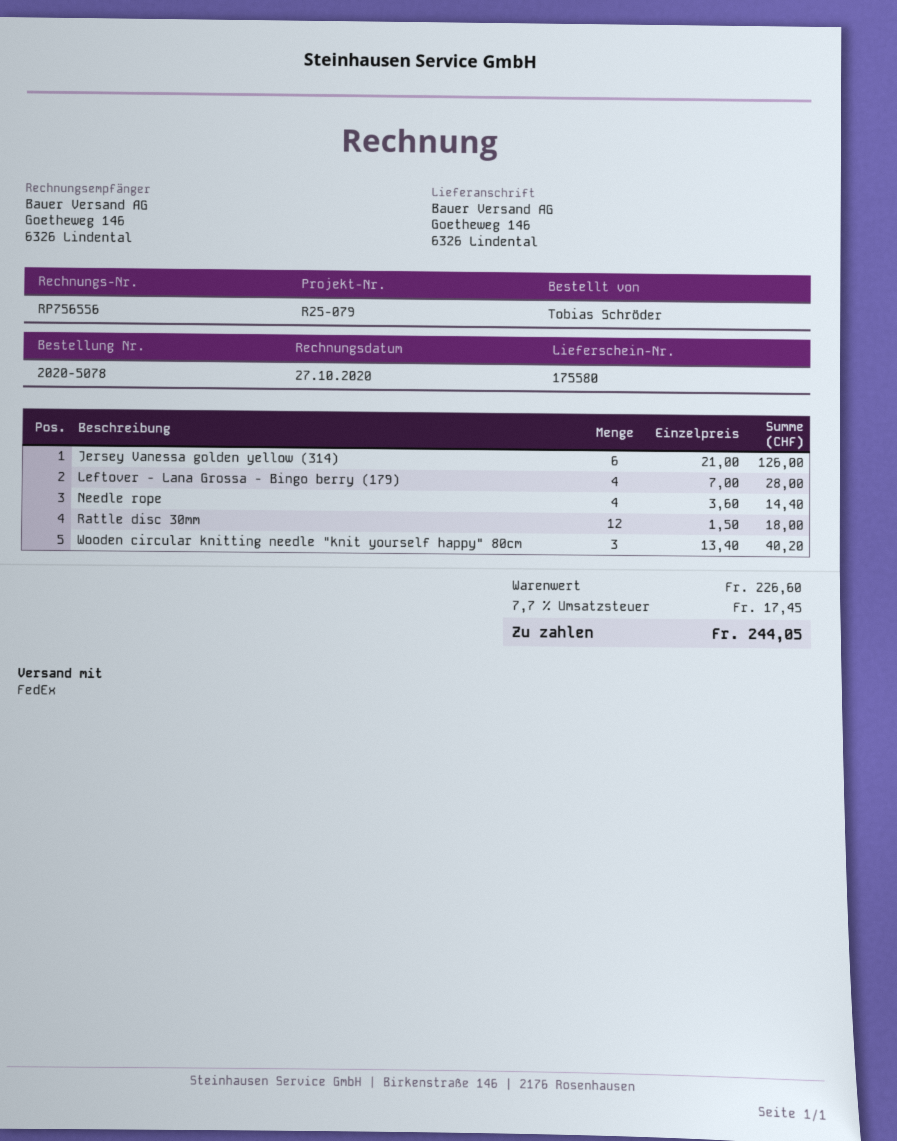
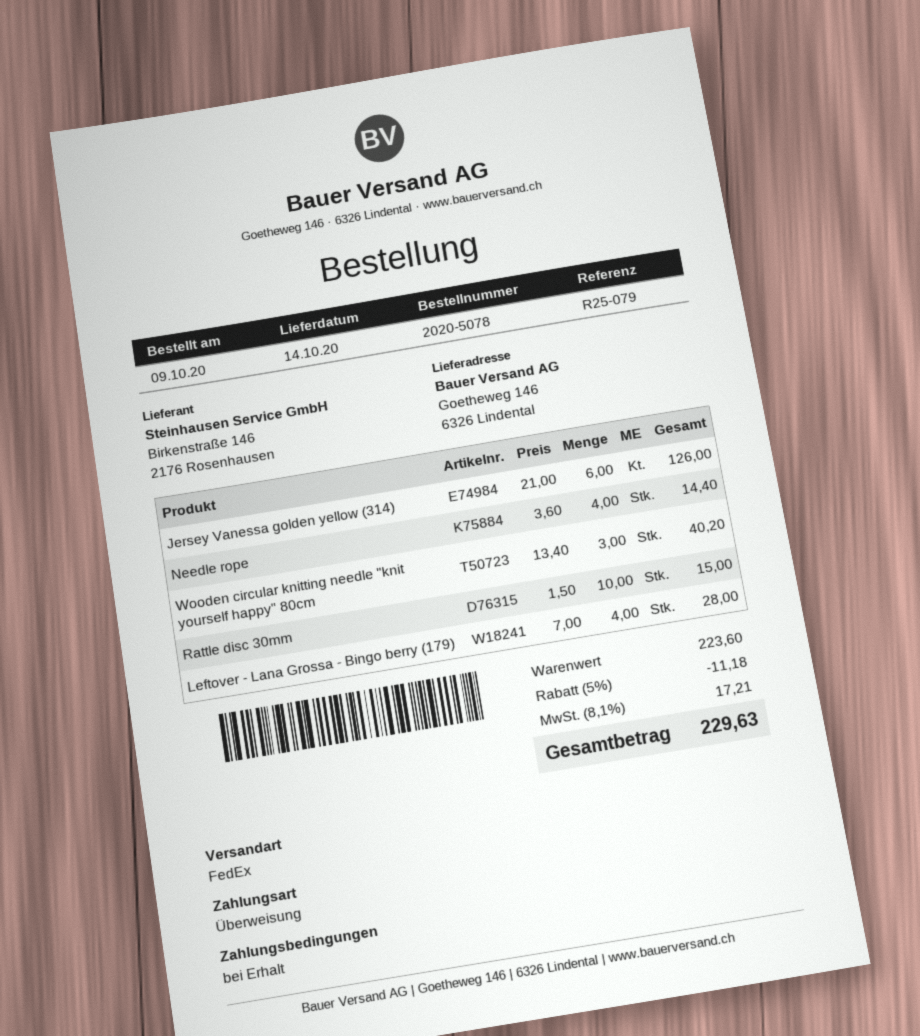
Rattle disc 30mm: 12 x 1.50 = 18.00 -> 10 x 1.50 = 15.00
subtotal: 226.60 -> 223.60
discount: none -> 5% = 11.18
tax: 7.7% = 17.45 -> 8.1% = 17.21
total: 244.05 -> 229.63

